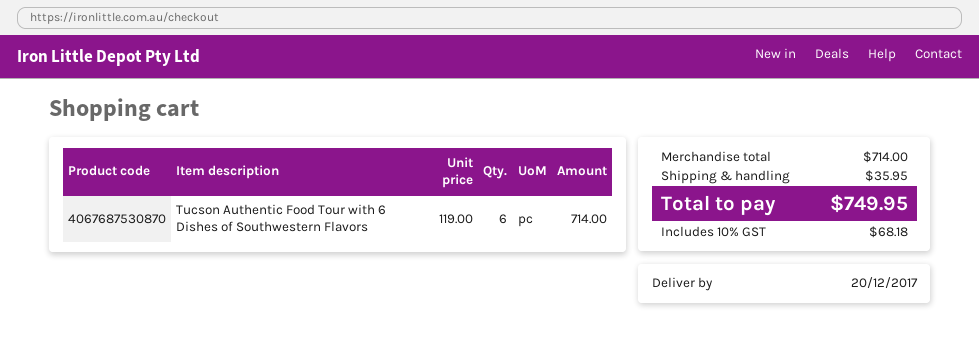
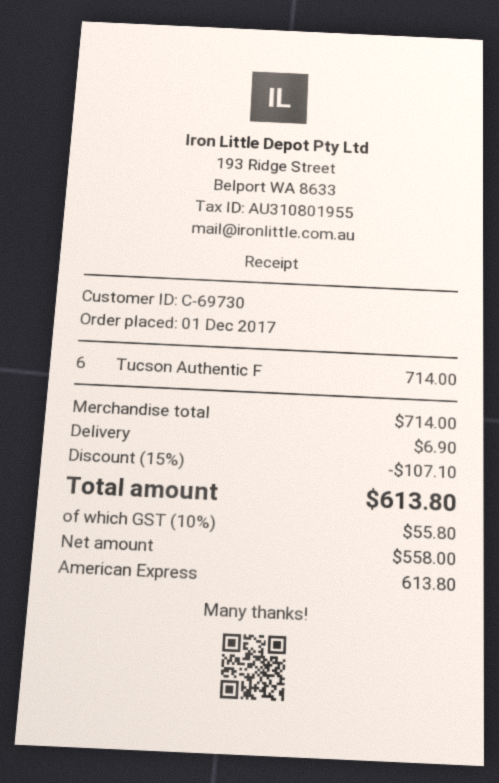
discount: none -> 15% = 107.10
shipping: 35.95 -> 6.90
tax: 10% = 68.18 -> 10% = 55.80
total: 749.95 -> 613.80

